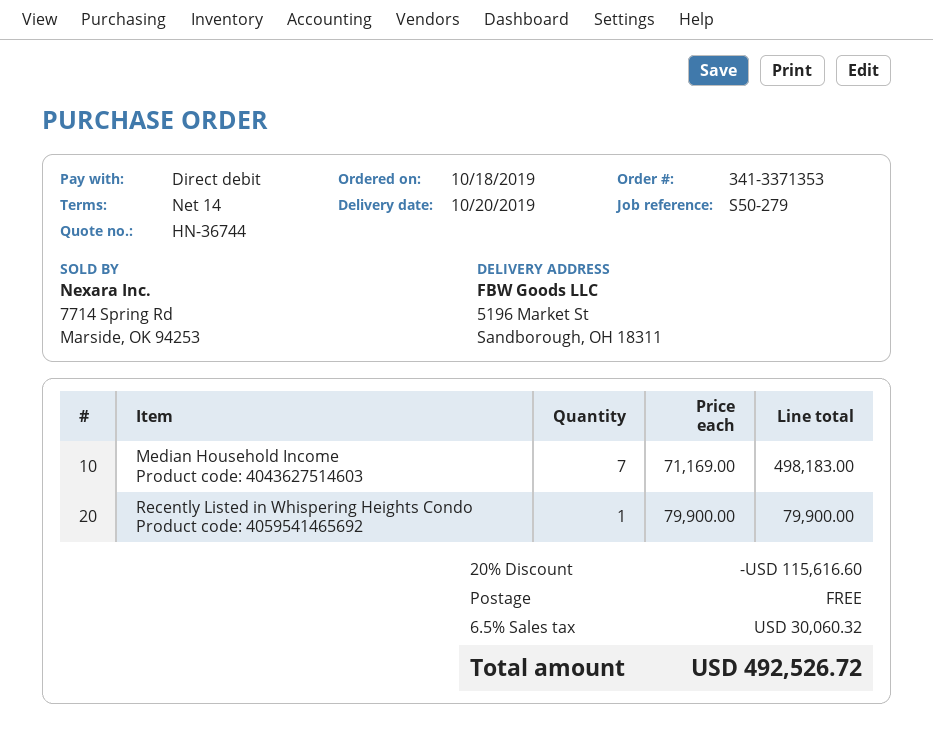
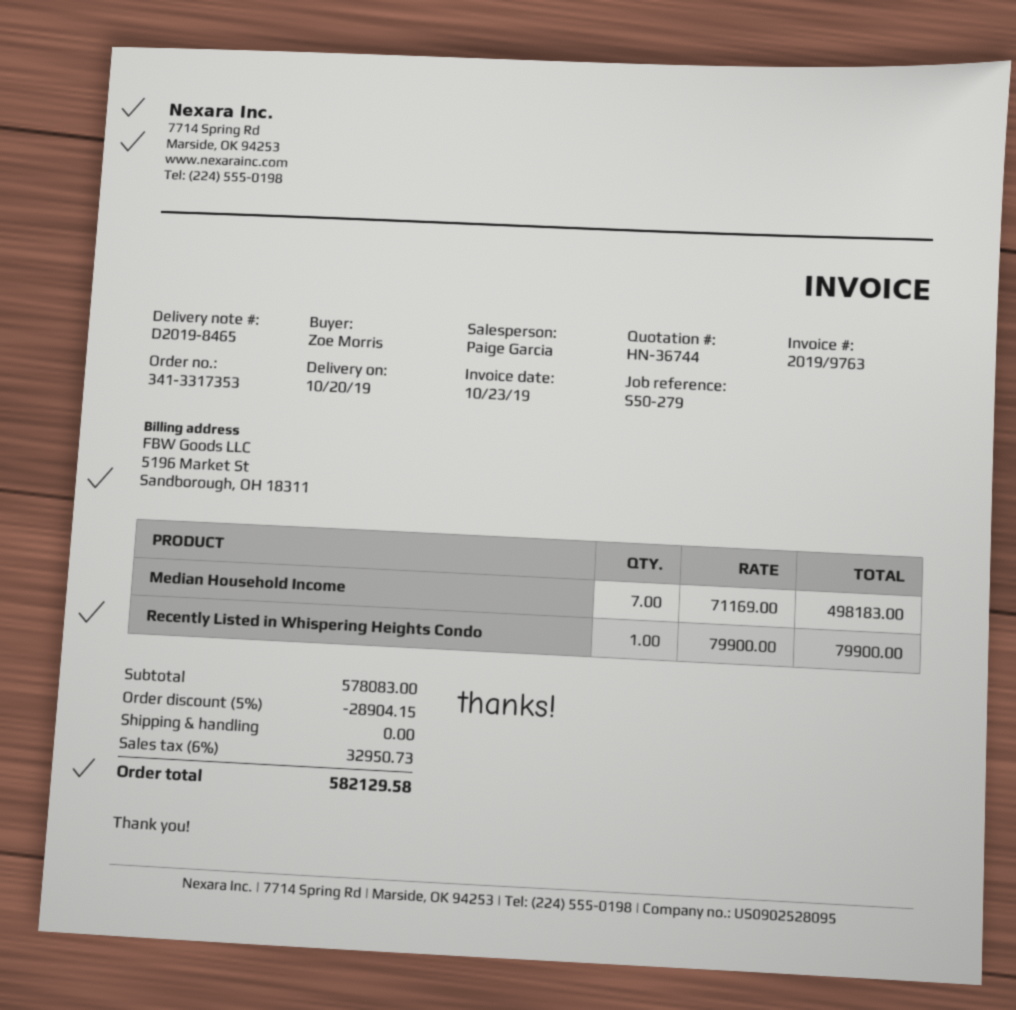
order number: 341-3371353 -> 341-3317353
discount: 20% = 115616.60 -> 5% = 28904.15
tax: 6.5% = 30060.32 -> 6% = 32950.73
total: 492526.72 -> 582129.58

